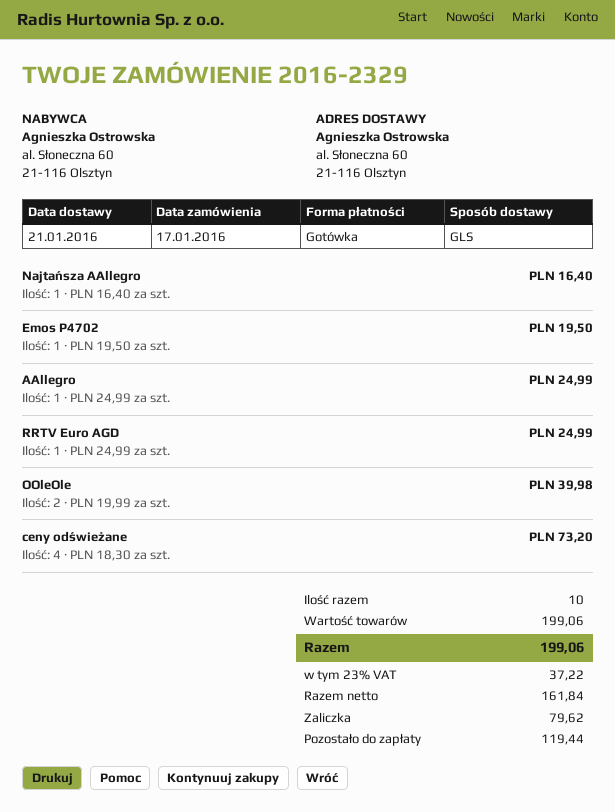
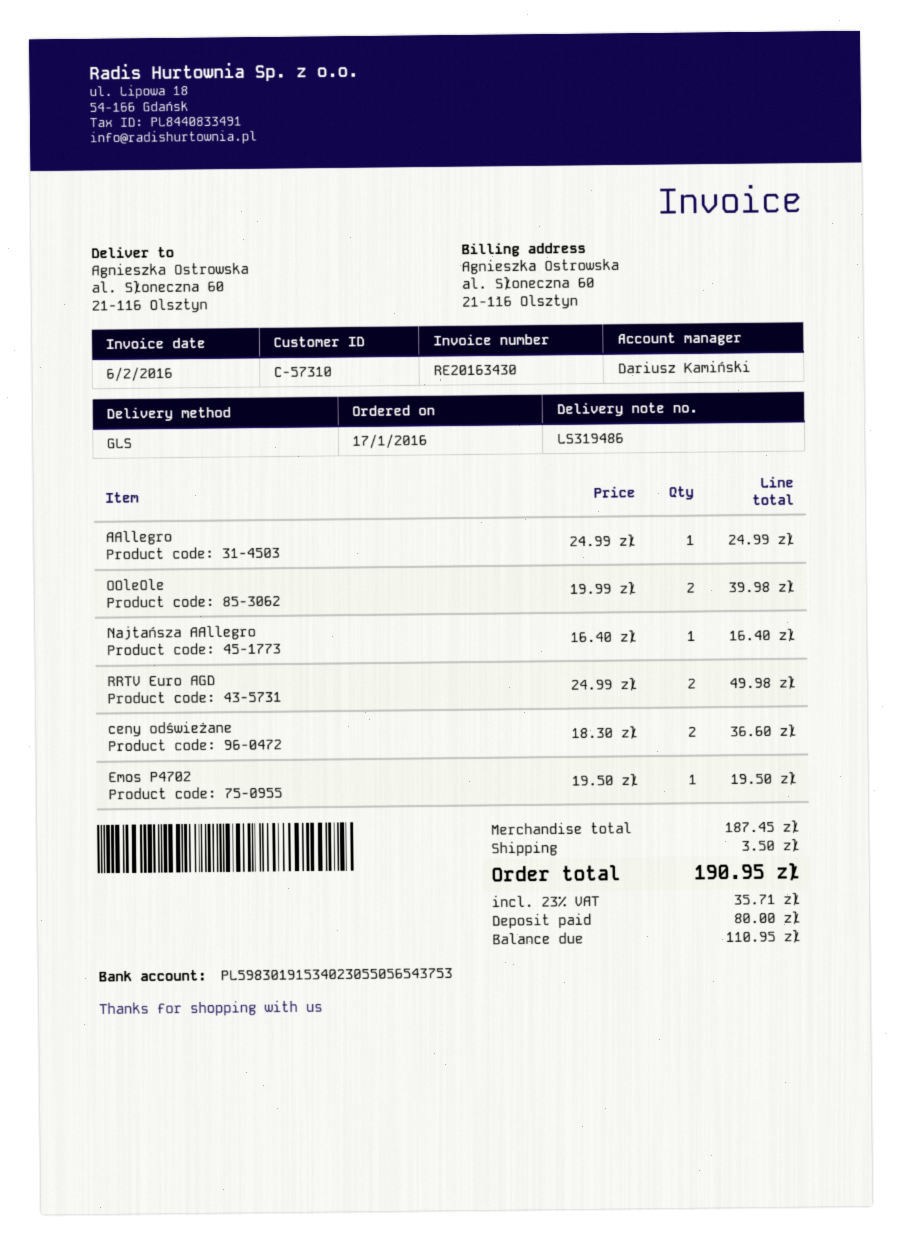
RRTV Euro AGD: 1 x 24.99 = 24.99 -> 2 x 24.99 = 49.98
ceny odświeżane: 4 x 18.30 = 73.20 -> 2 x 18.30 = 36.60
subtotal: 199.06 -> 187.45
shipping: none -> 3.50
tax: 23% = 37.22 -> 23% = 35.71
total: 199.06 -> 190.95
deposit: 79.62 -> 80.00
balance: 119.44 -> 110.95

